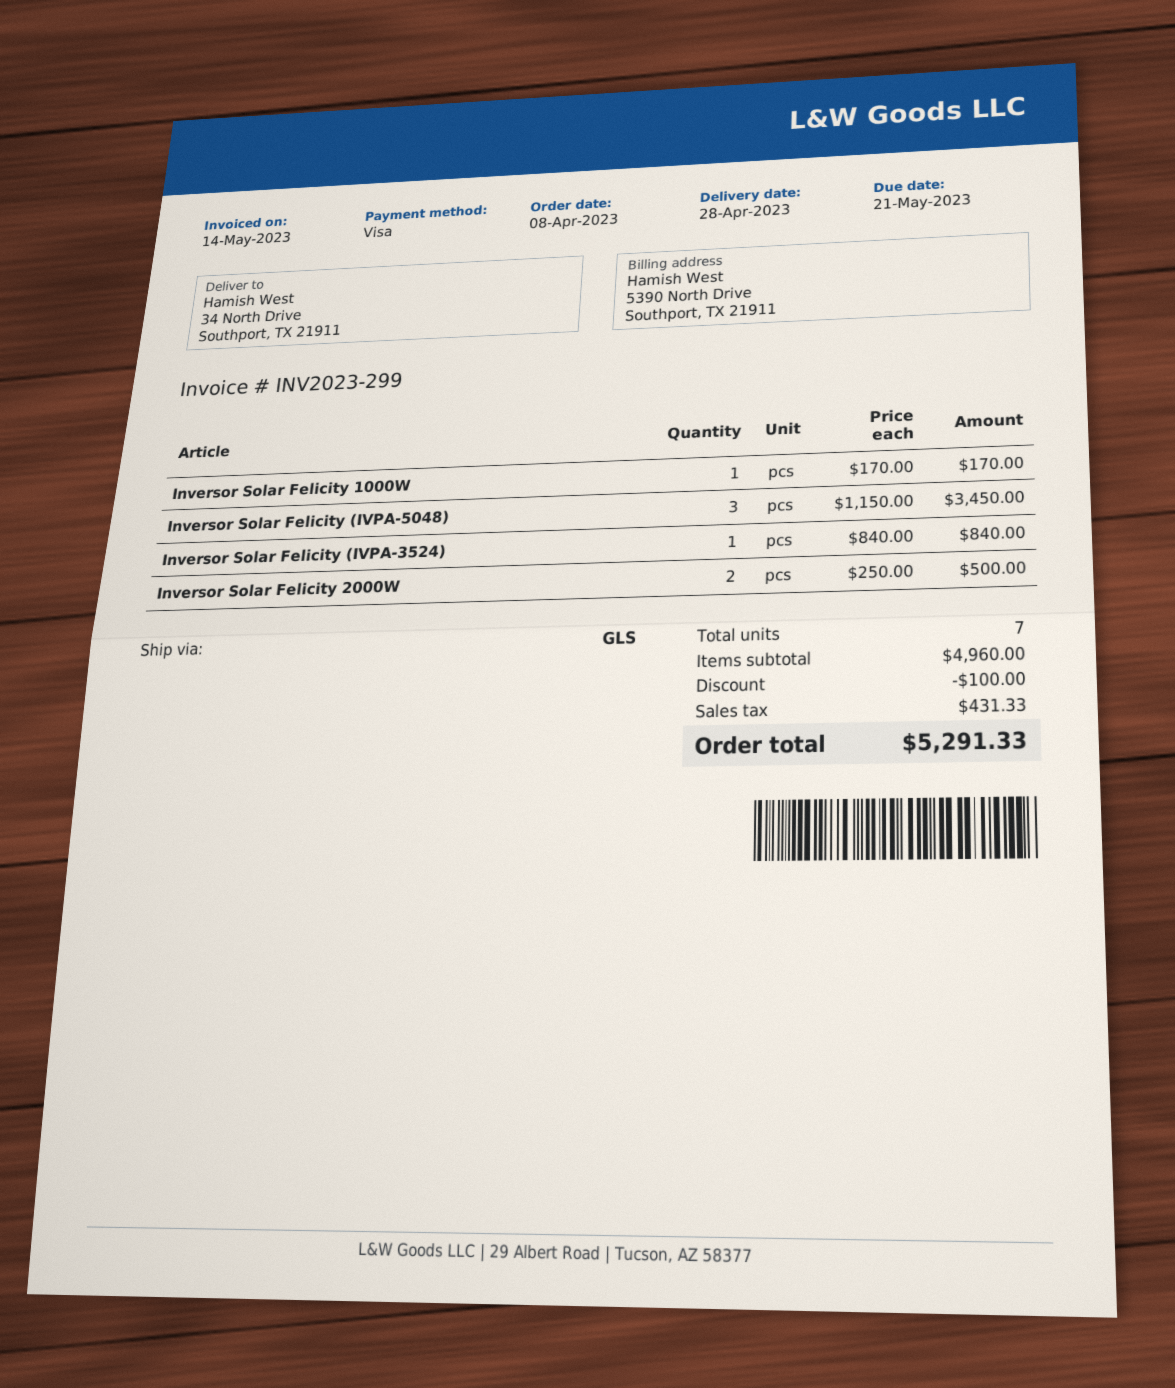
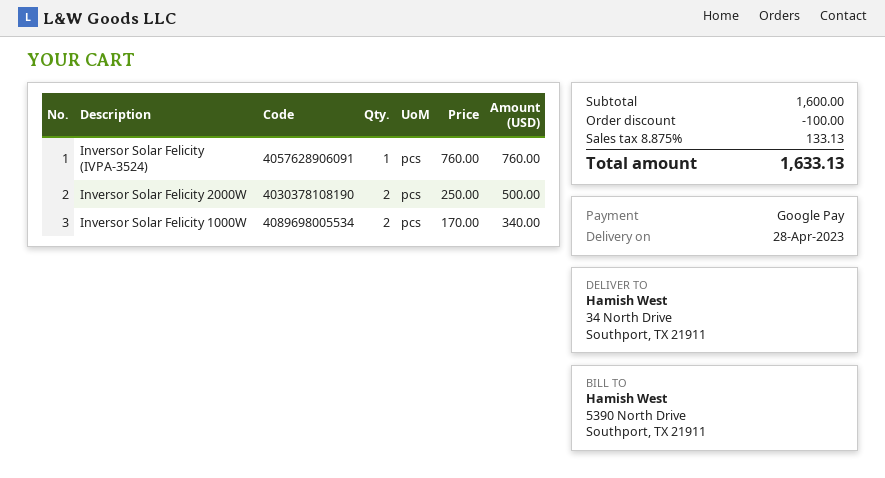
payment method: Visa -> Google Pay
Inversor Solar Felicity 1000W: 1 x 170.00 = 170.00 -> 2 x 170.00 = 340.00
Inversor Solar Felicity (IVPA-5048): 3 x 1150.00 = 3450.00 -> none
Inversor Solar Felicity (IVPA-3524): 1 x 840.00 = 840.00 -> 1 x 760.00 = 760.00
subtotal: 4960.00 -> 1600.00
tax: 431.33 -> 133.13
total: 5291.33 -> 1633.13

